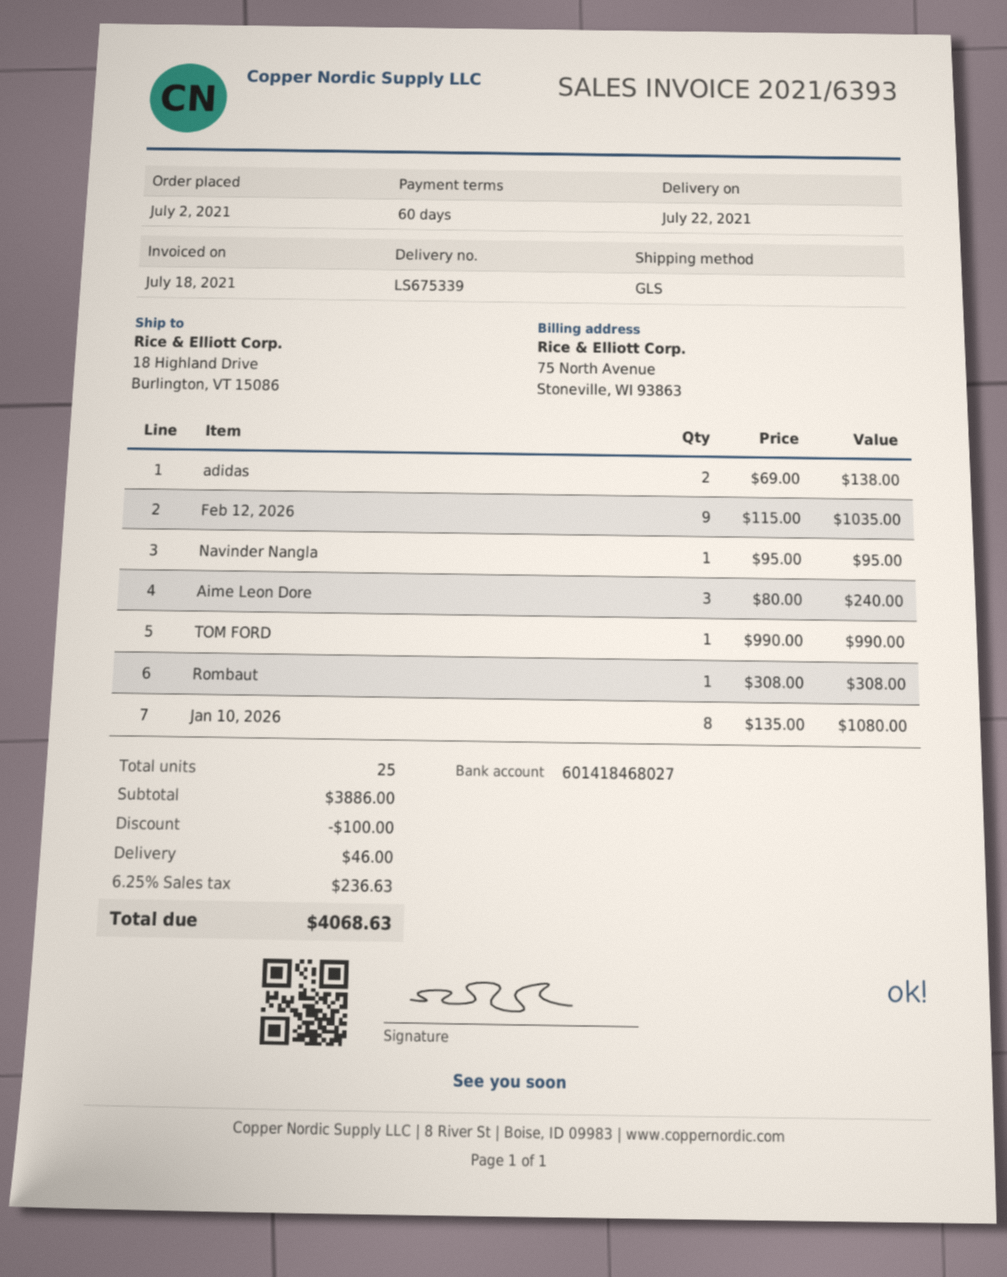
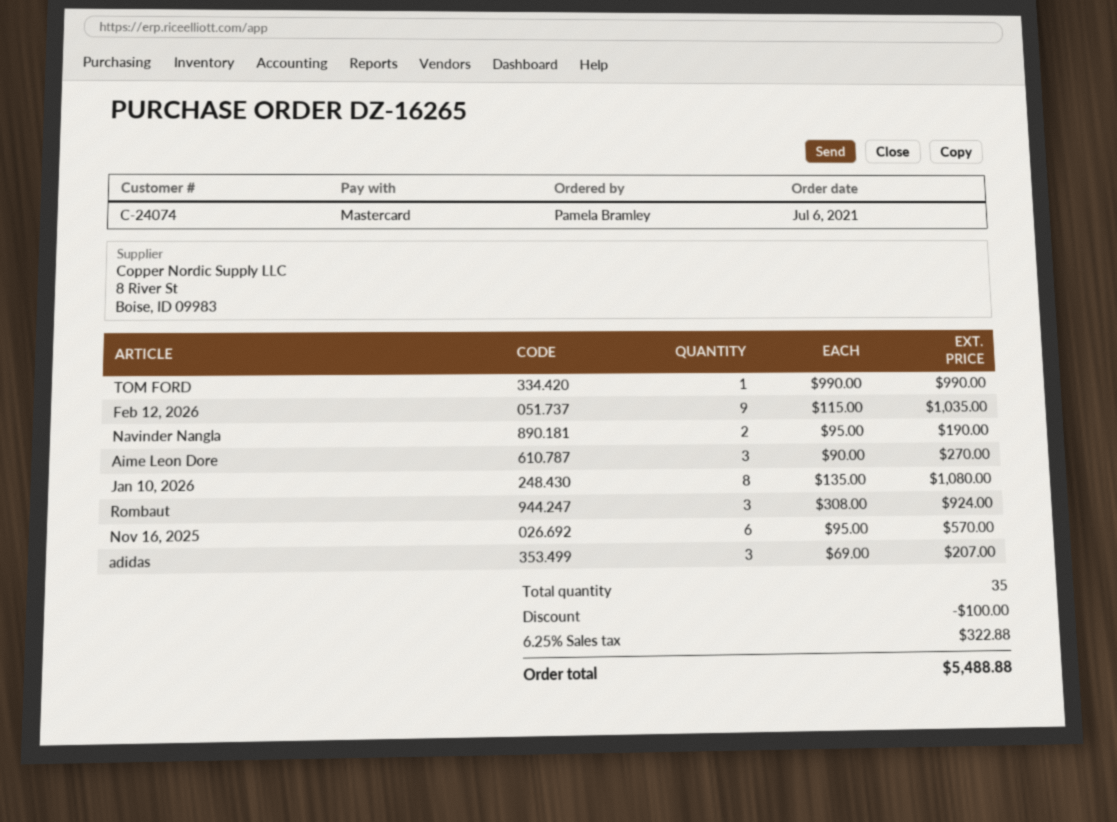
order date: 2021-07-02 -> 2021-07-06
adidas: 2 x 69.00 = 138.00 -> 3 x 69.00 = 207.00
Navinder Nangla: 1 x 95.00 = 95.00 -> 2 x 95.00 = 190.00
Aime Leon Dore: 3 x 80.00 = 240.00 -> 3 x 90.00 = 270.00
Rombaut: 1 x 308.00 = 308.00 -> 3 x 308.00 = 924.00
Nov 16, 2025: none -> 6 x 95.00 = 570.00
total quantity: 25 -> 35
shipping: 46.00 -> none
tax: 6.25% = 236.63 -> 6.25% = 322.88
total: 4068.63 -> 5488.88

